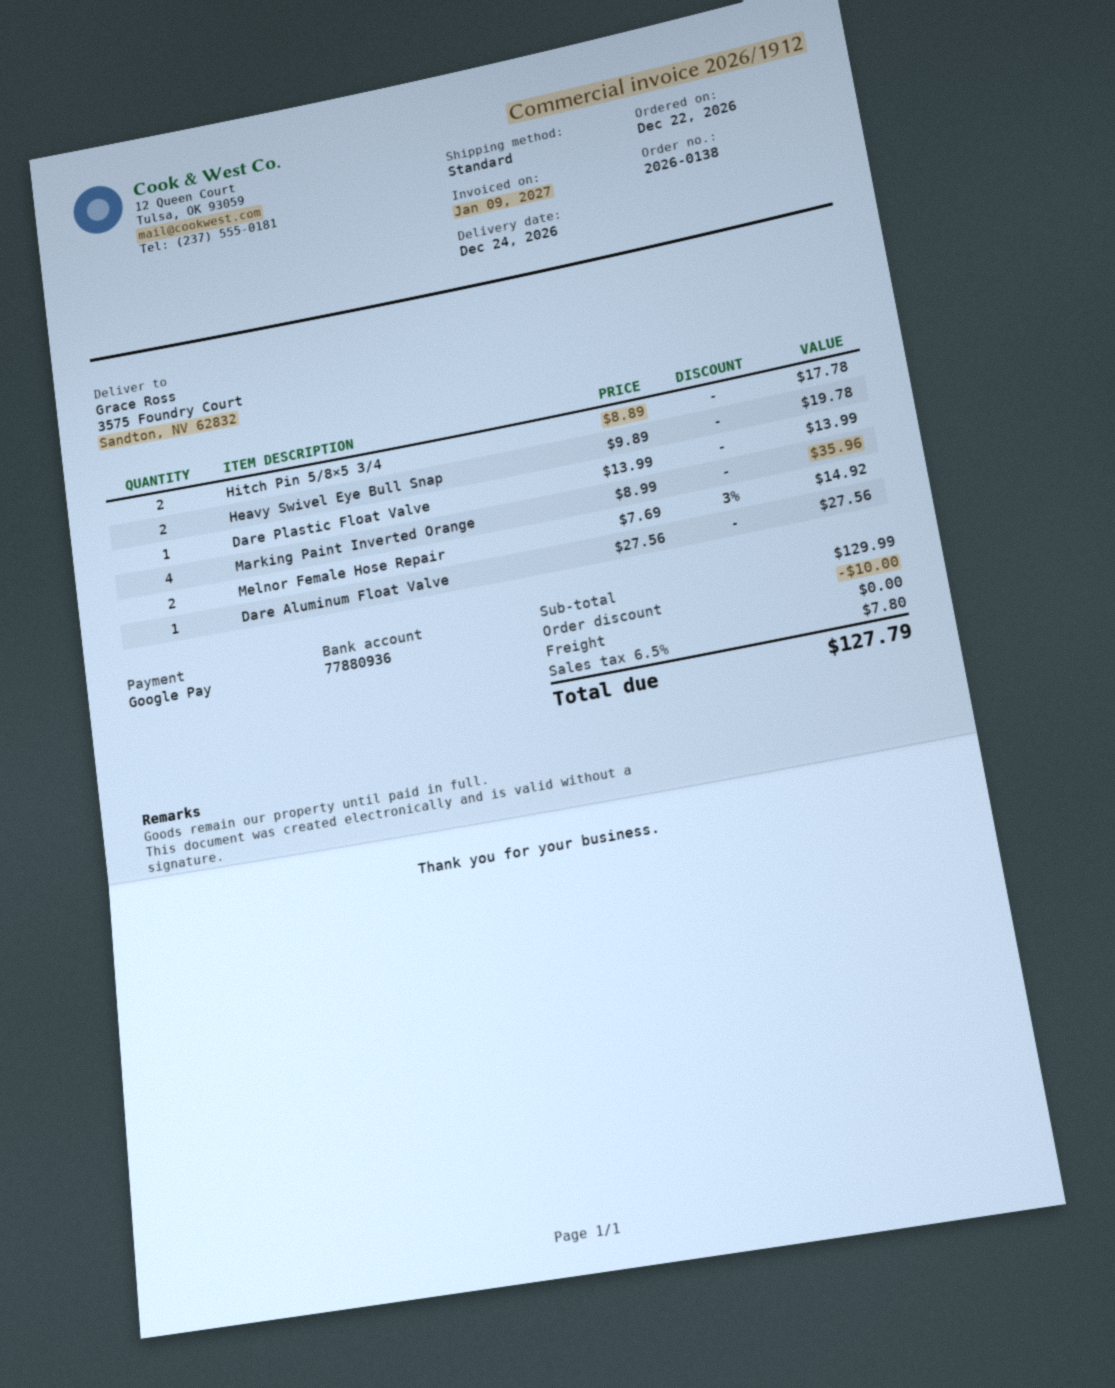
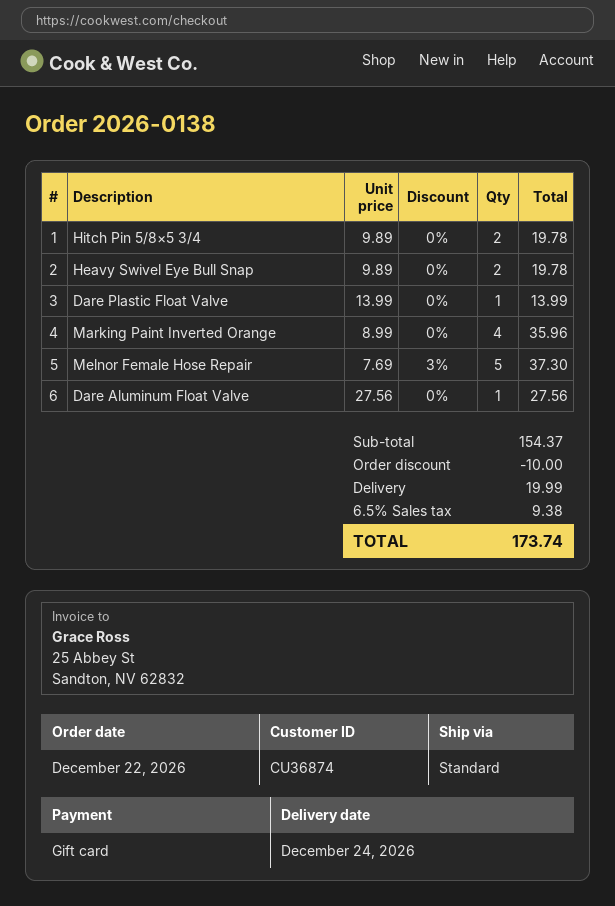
payment method: Google Pay -> gift card
Hitch Pin 5/8×5 3/4: 2 x 8.89 = 17.78 -> 2 x 9.89 = 19.78
Melnor Female Hose Repair: 2 x 7.69 - 3% = 14.92 -> 5 x 7.69 - 3% = 37.30
subtotal: 129.99 -> 154.37
shipping: 0.00 -> 19.99
tax: 6.5% = 7.80 -> 6.5% = 9.38
total: 127.79 -> 173.74

